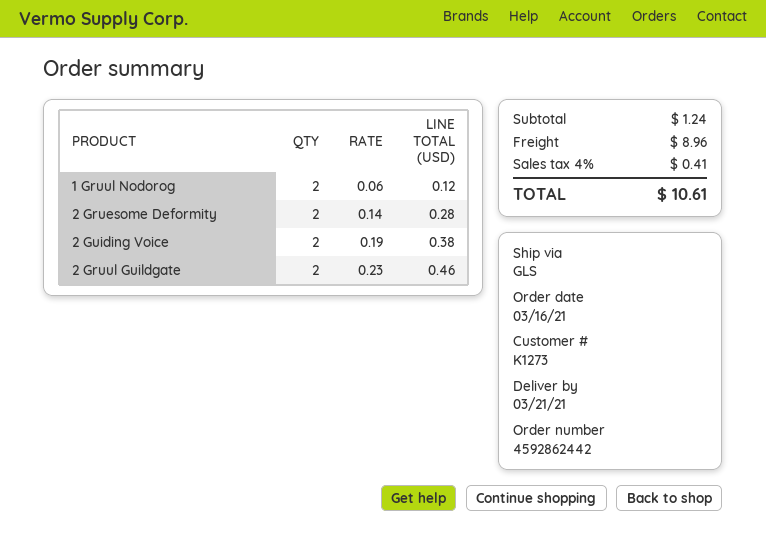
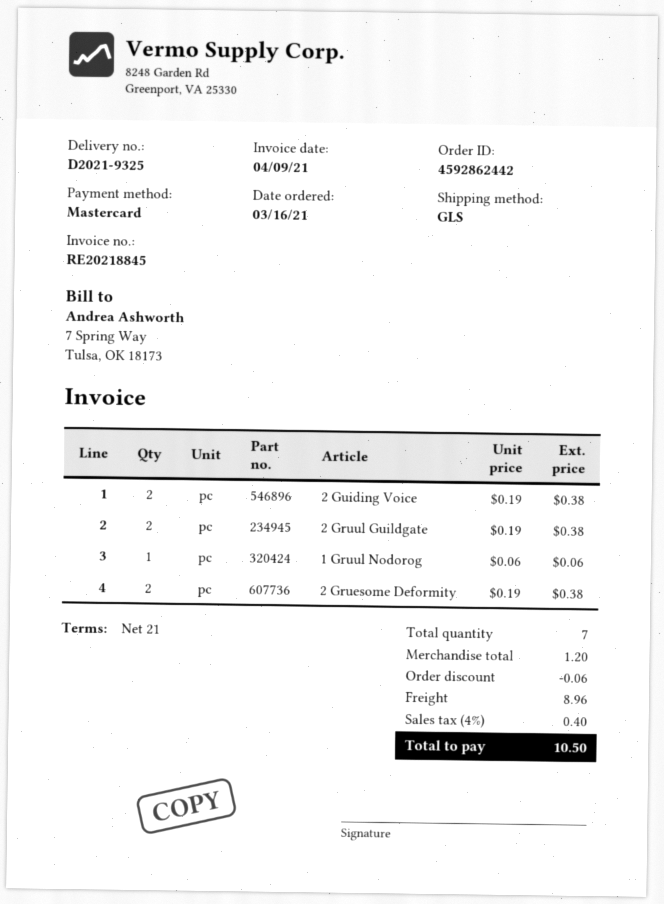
1 Gruul Nodorog: 2 x 0.06 = 0.12 -> 1 x 0.06 = 0.06
2 Gruesome Deformity: 2 x 0.14 = 0.28 -> 2 x 0.19 = 0.38
2 Gruul Guildgate: 2 x 0.23 = 0.46 -> 2 x 0.19 = 0.38
subtotal: 1.24 -> 1.20
discount: none -> 0.06
tax: 4% = 0.41 -> 4% = 0.40
total: 10.61 -> 10.50

